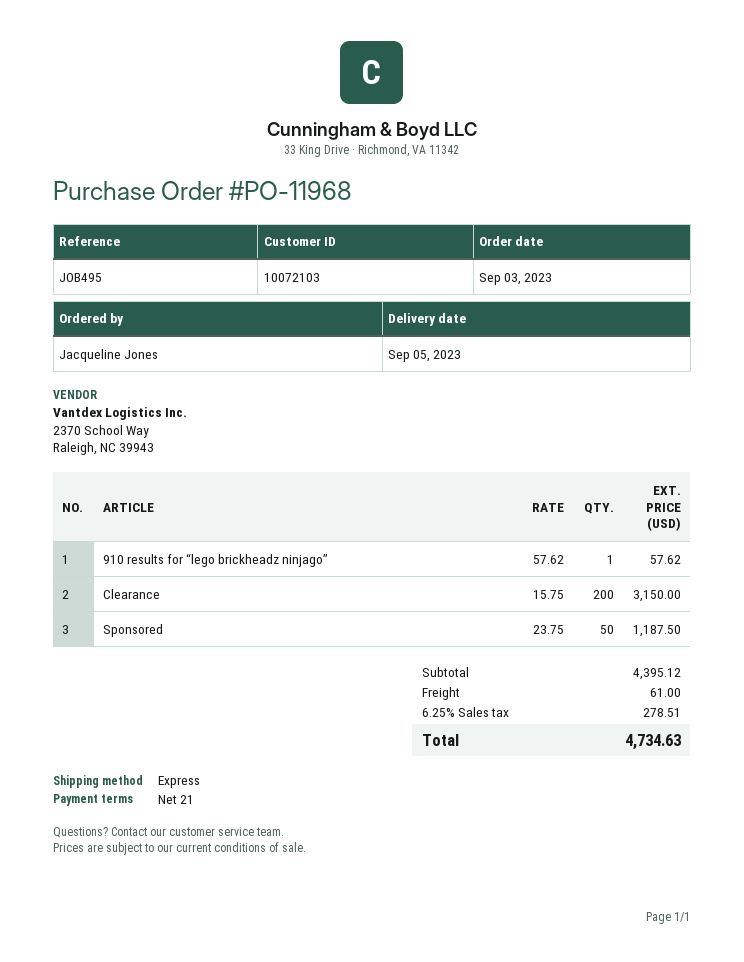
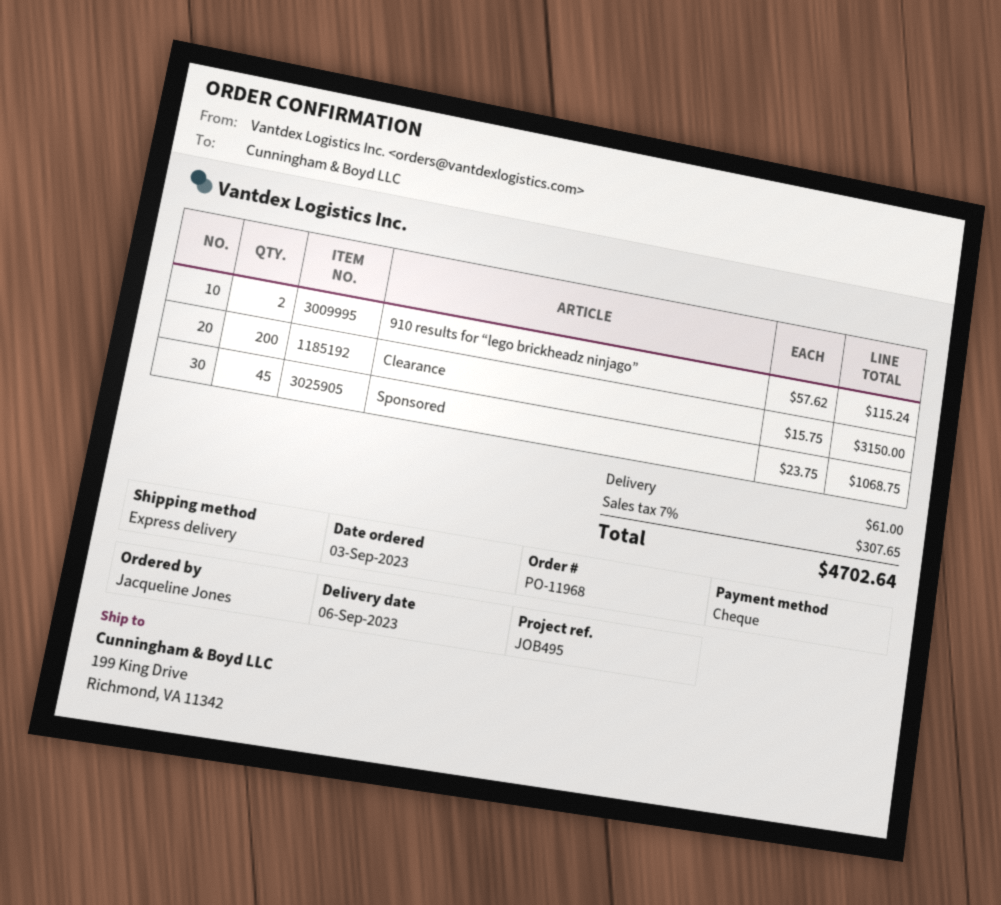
delivery date: 2023-09-05 -> 2023-09-06
910 results for “lego brickheadz ninjago”: 1 x 57.62 = 57.62 -> 2 x 57.62 = 115.24
Sponsored: 50 x 23.75 = 1187.50 -> 45 x 23.75 = 1068.75
tax: 6.25% = 278.51 -> 7% = 307.65
total: 4734.63 -> 4702.64

